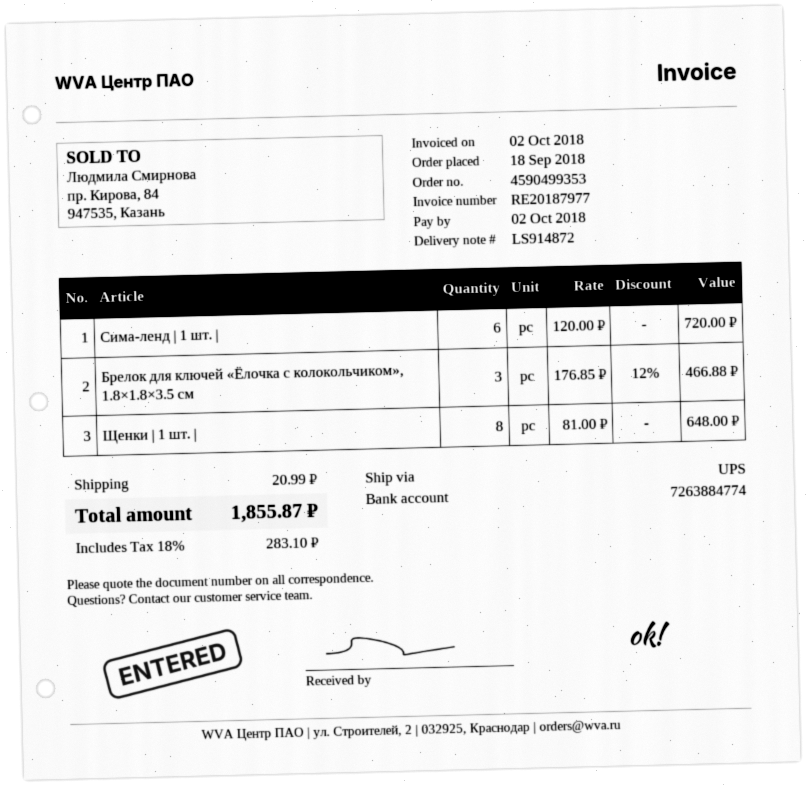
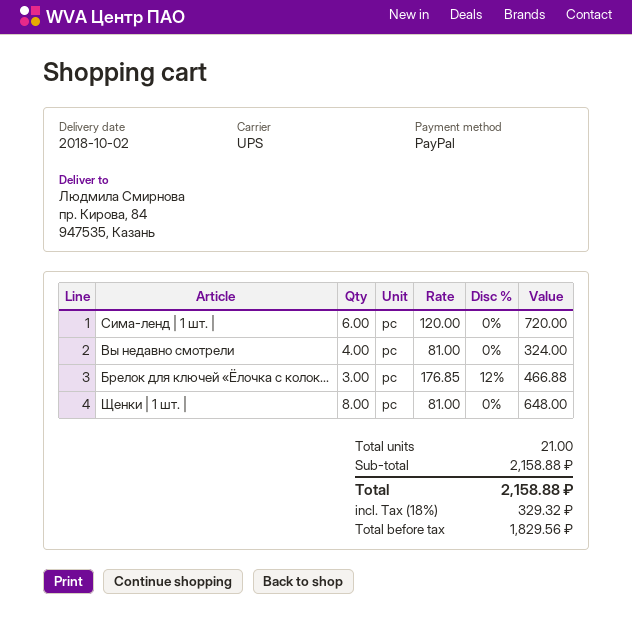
Вы недавно смотрели: none -> 4 x 81.00 = 324.00
shipping: 20.99 -> none
tax: 18% = 283.10 -> 18% = 329.32
total: 1855.87 -> 2158.88

